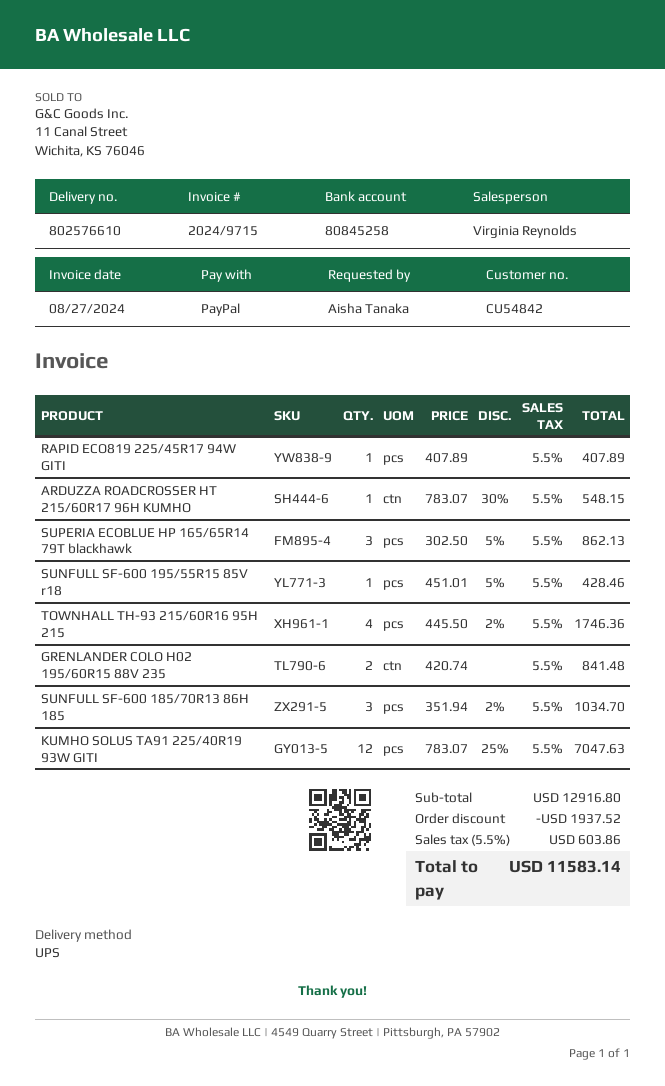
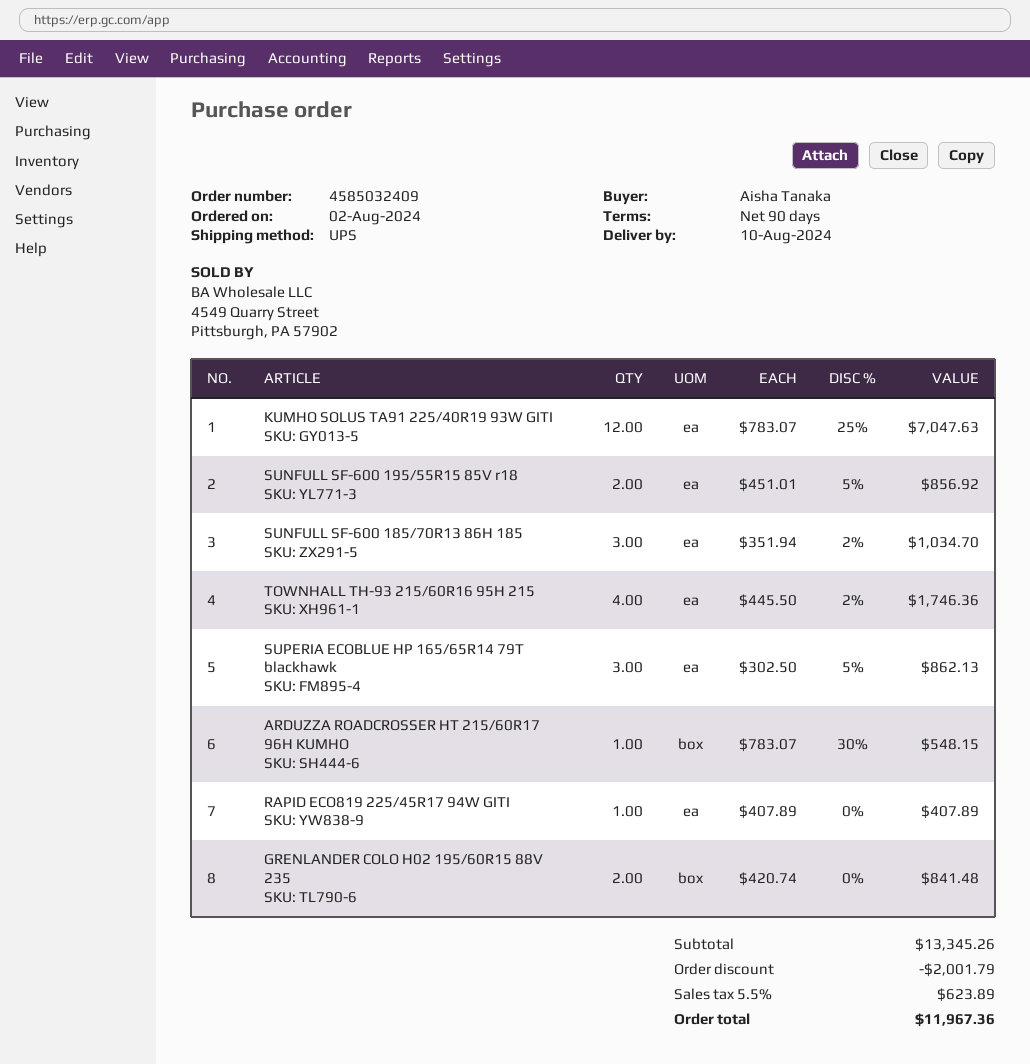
SUNFULL SF-600 195/55R15 85V r18: 1 x 451.01 - 5% = 428.46 -> 2 x 451.01 - 5% = 856.92
subtotal: 12916.80 -> 13345.26
discount: 1937.52 -> 2001.79
tax: 5.5% = 603.86 -> 5.5% = 623.89
total: 11583.14 -> 11967.36

